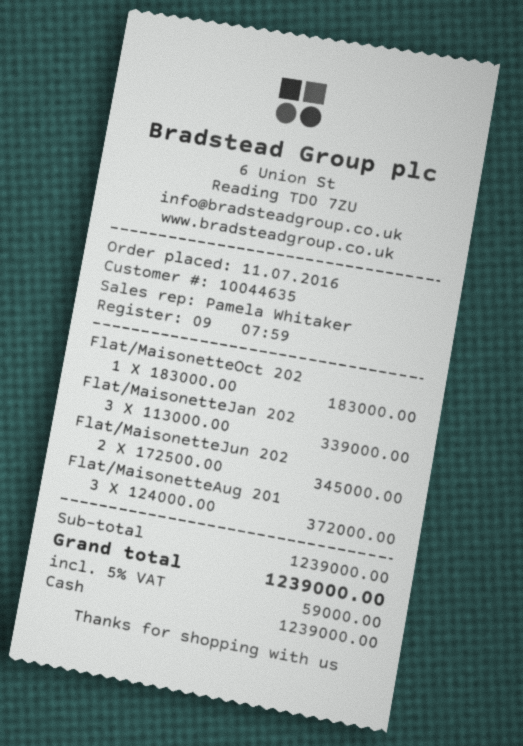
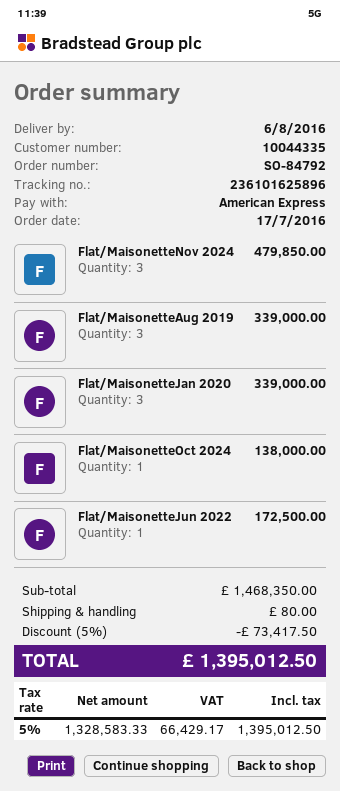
order date: 2016-07-11 -> 2016-07-17
customer number: 10044635 -> 10044335
payment method: cash -> American Express
Flat/MaisonetteOct 202: 1 for 183000.00 -> 1 for 138000.00
Flat/MaisonetteJun 202: 2 for 345000.00 -> 1 for 172500.00
Flat/MaisonetteAug 201: 3 for 372000.00 -> 3 for 339000.00
Flat/MaisonetteNov 2024: none -> 3 for 479850.00
subtotal: 1239000.00 -> 1468350.00
discount: none -> 5% = 73417.50
shipping: none -> 80.00
tax: 5% = 59000.00 -> 5% = 66429.17
total: 1239000.00 -> 1395012.50

